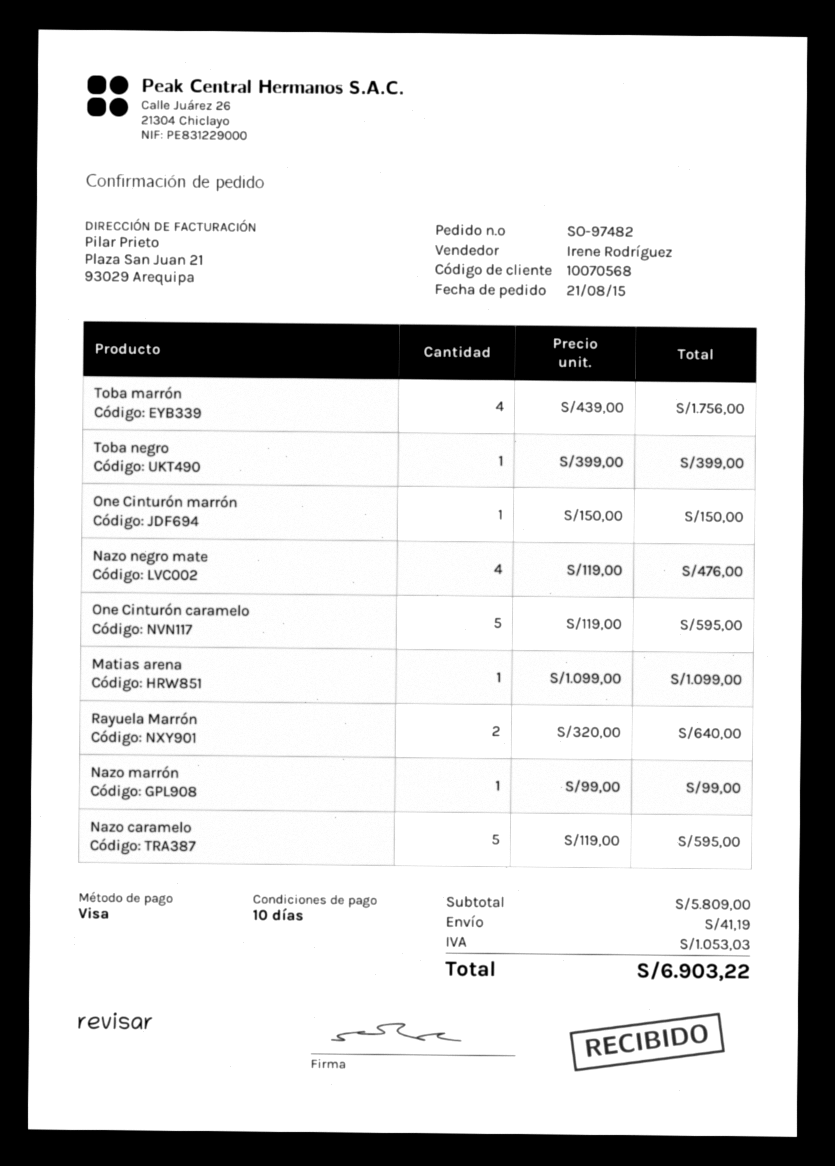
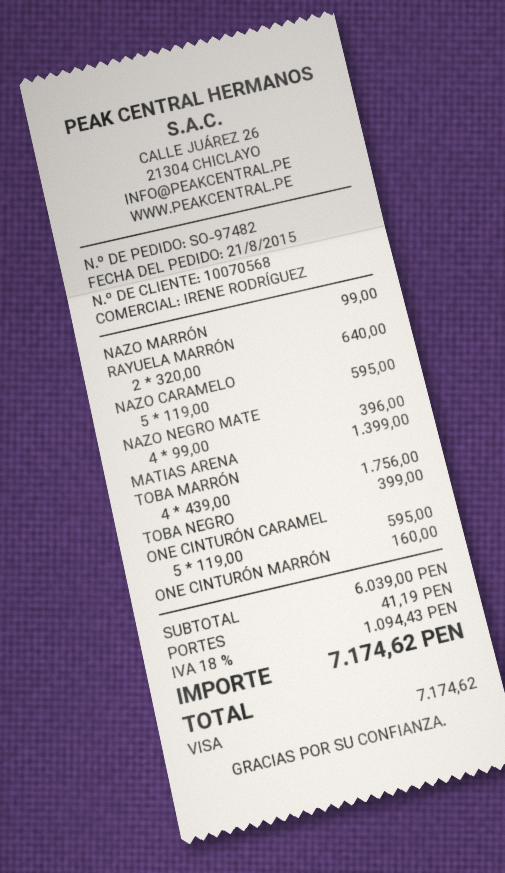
One Cinturón marrón: 1 x 150.00 = 150.00 -> 1 x 160.00 = 160.00
Nazo negro mate: 4 x 119.00 = 476.00 -> 4 x 99.00 = 396.00
Matias arena: 1 x 1099.00 = 1099.00 -> 1 x 1399.00 = 1399.00
subtotal: 5809.00 -> 6039.00
tax: 1053.03 -> 1094.43
total: 6903.22 -> 7174.62

